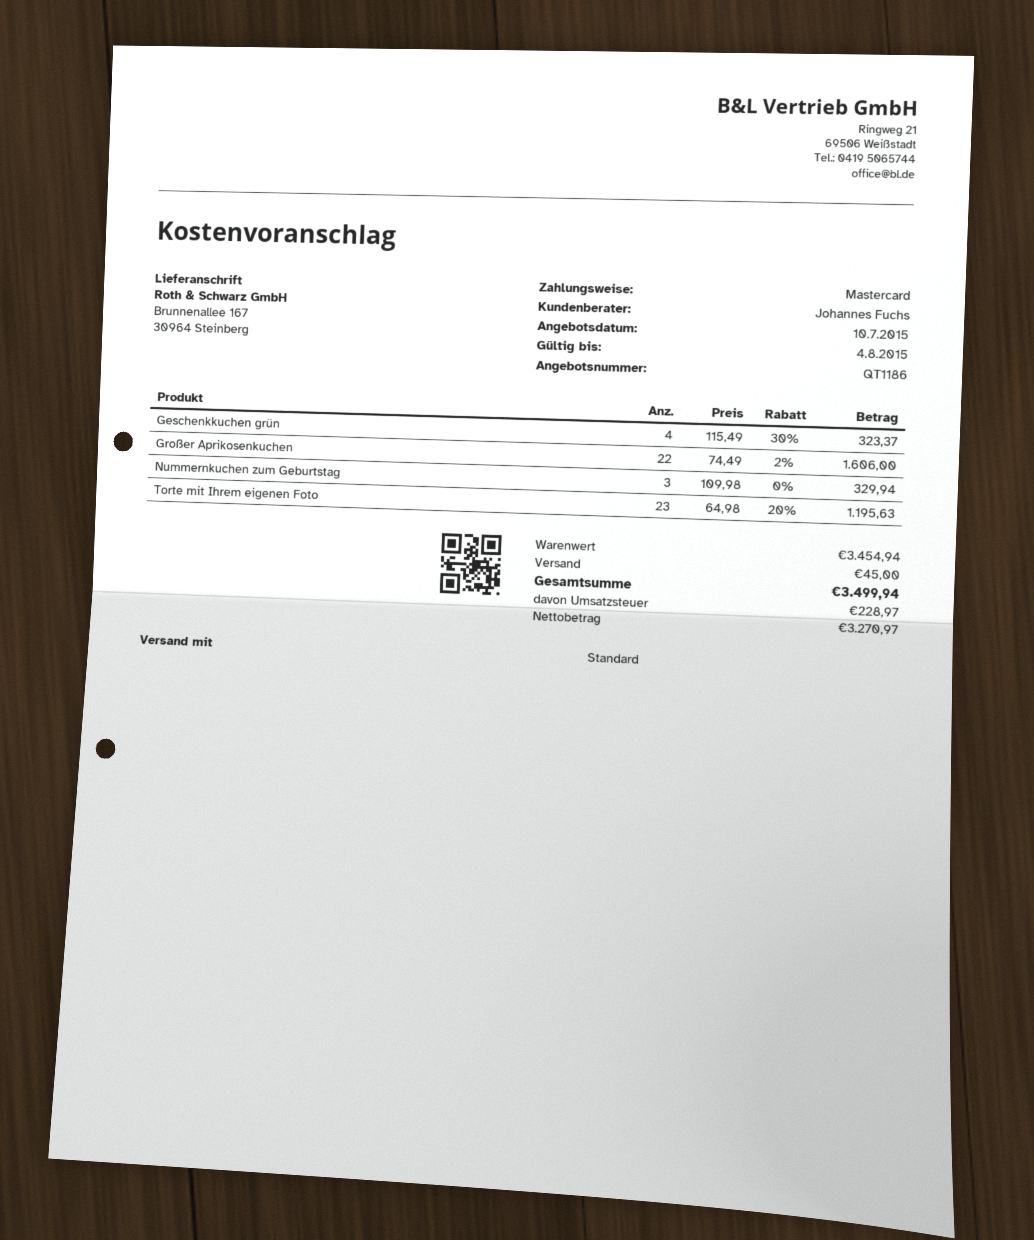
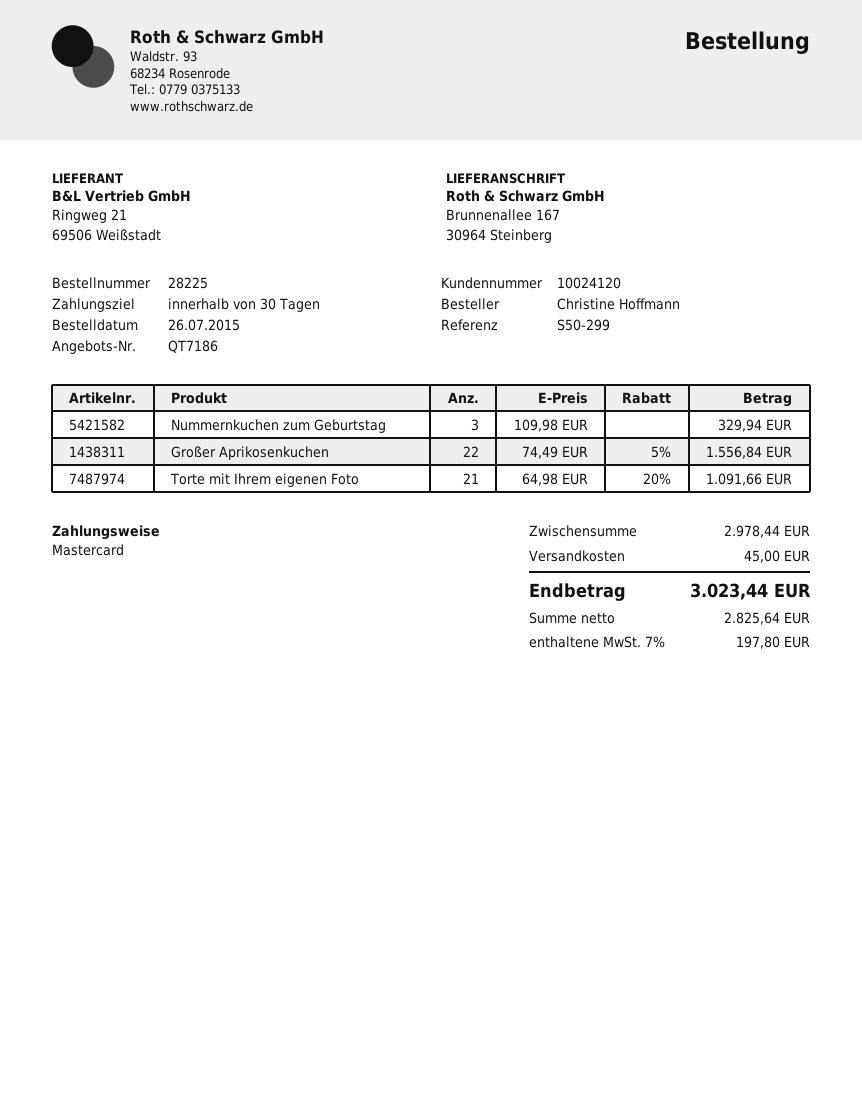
quote number: QT1186 -> QT7186
Geschenkkuchen grün: 4 x 115.49 - 30% = 323.37 -> none
Großer Aprikosenkuchen: 22 x 74.49 - 2% = 1606.00 -> 22 x 74.49 - 5% = 1556.84
Torte mit Ihrem eigenen Foto: 23 x 64.98 - 20% = 1195.63 -> 21 x 64.98 - 20% = 1091.66
subtotal: 3454.94 -> 2978.44
net: 3270.97 -> 2825.64
tax: 228.97 -> 197.80
total: 3499.94 -> 3023.44

